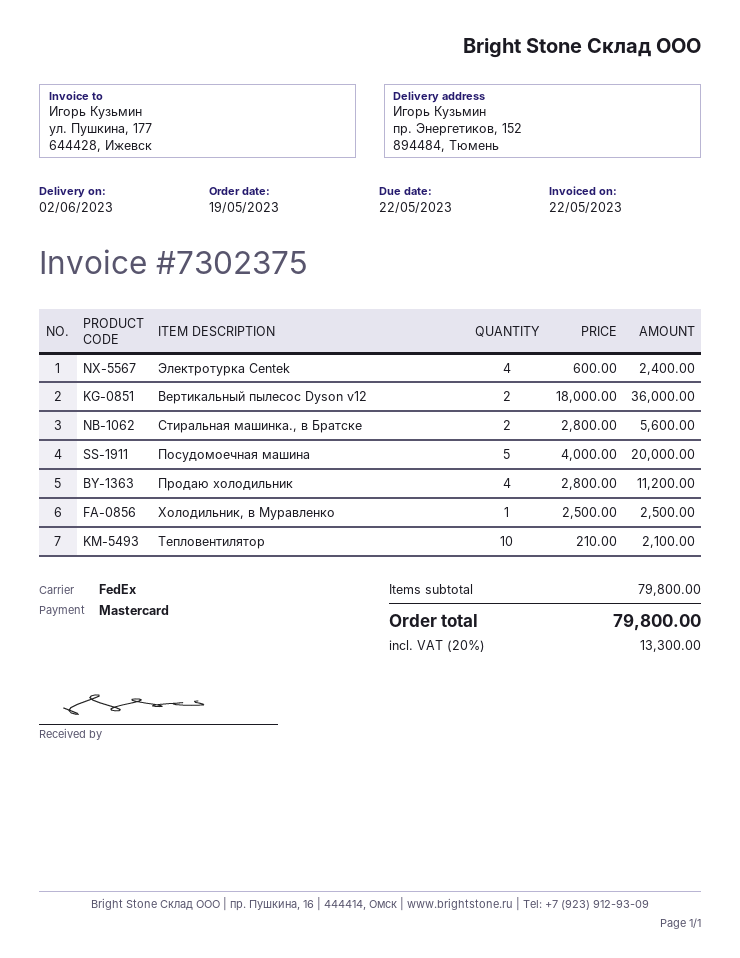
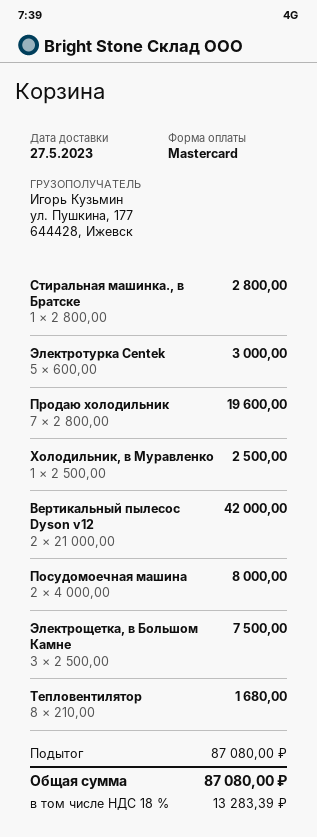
delivery date: 2023-06-02 -> 2023-05-27
ship to: пр. Энергетиков, 152, 894484, Тюмень -> ул. Пушкина, 177, 644428, Ижевск
Электротурка Centek: 4 x 600.00 = 2400.00 -> 5 x 600.00 = 3000.00
Вертикальный пылесос Dyson v12: 2 x 18000.00 = 36000.00 -> 2 x 21000.00 = 42000.00
Стиральная машинка., в Братске: 2 x 2800.00 = 5600.00 -> 1 x 2800.00 = 2800.00
Посудомоечная машина: 5 x 4000.00 = 20000.00 -> 2 x 4000.00 = 8000.00
Продаю холодильник: 4 x 2800.00 = 11200.00 -> 7 x 2800.00 = 19600.00
Тепловентилятор: 10 x 210.00 = 2100.00 -> 8 x 210.00 = 1680.00
Электрощетка, в Большом Камне: none -> 3 x 2500.00 = 7500.00
subtotal: 79800.00 -> 87080.00
tax: 20% = 13300.00 -> 18% = 13283.39
total: 79800.00 -> 87080.00

